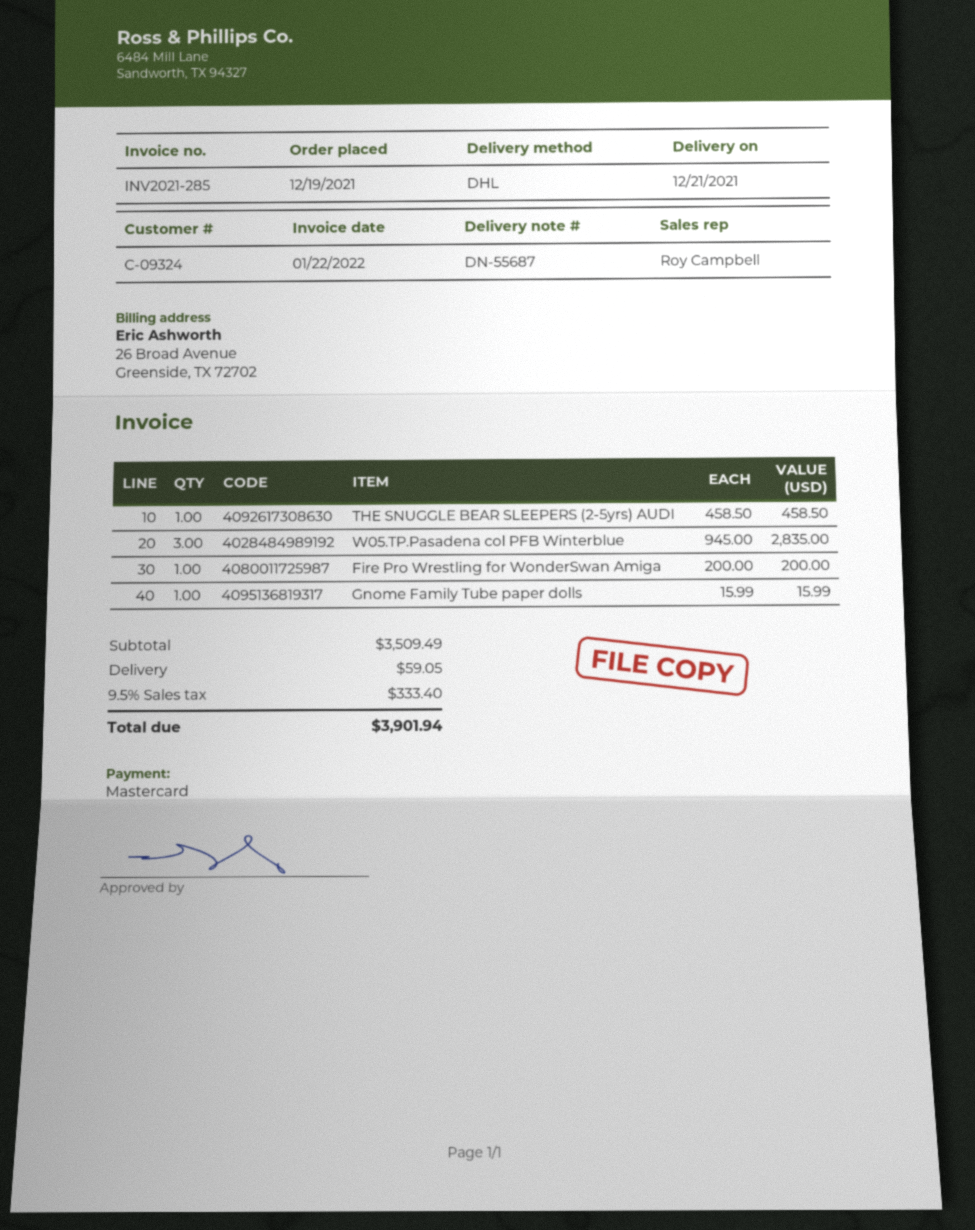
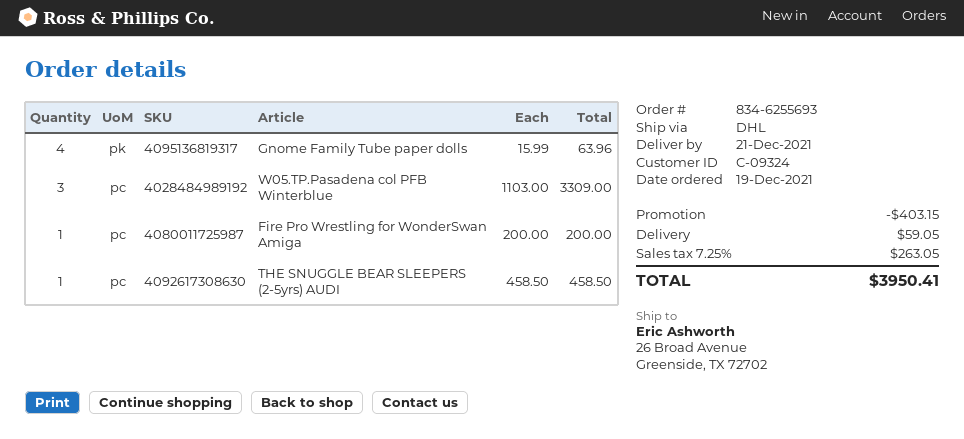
W05.TP.Pasadena col PFB Winterblue: 3 x 945.00 = 2835.00 -> 3 x 1103.00 = 3309.00
Gnome Family Tube paper dolls: 1 x 15.99 = 15.99 -> 4 x 15.99 = 63.96
discount: none -> 403.15
tax: 9.5% = 333.40 -> 7.25% = 263.05
total: 3901.94 -> 3950.41

